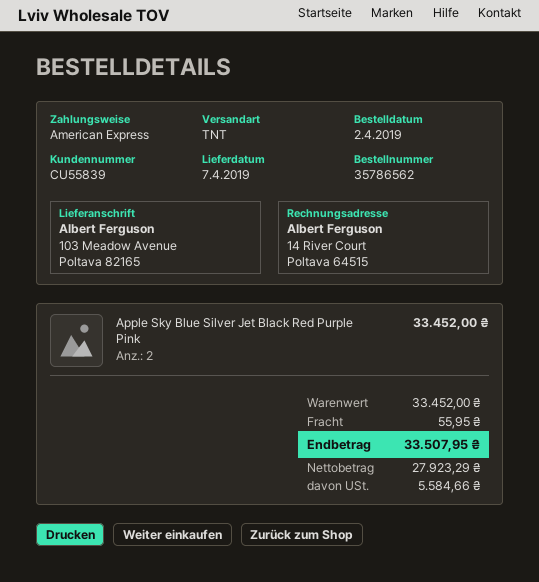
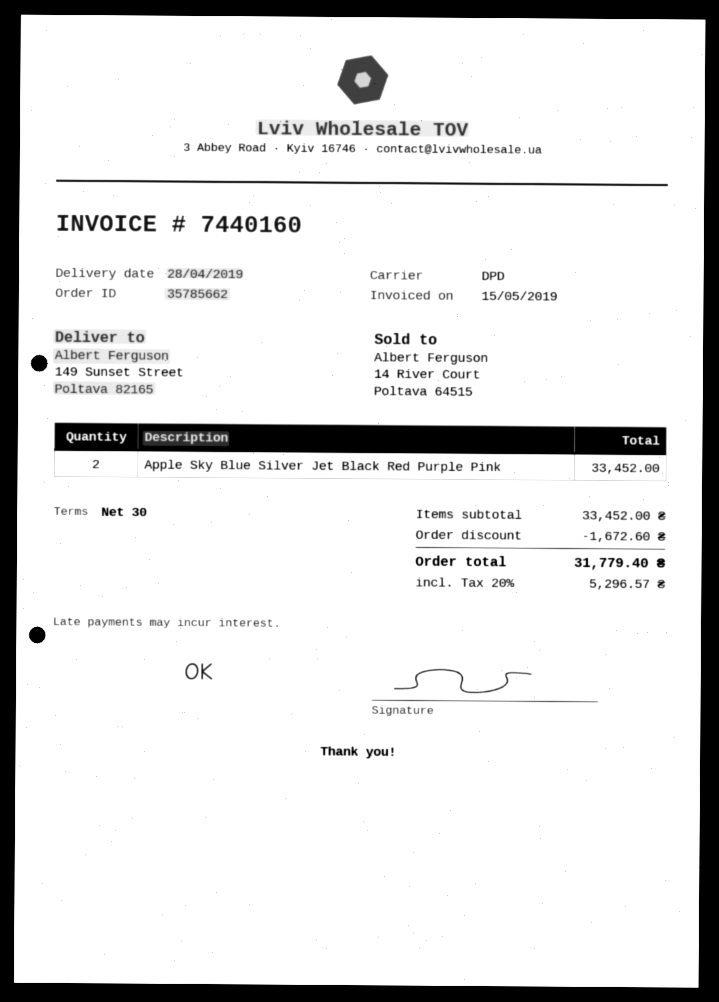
order number: 35786562 -> 35785662
delivery date: 2019-04-07 -> 2019-04-28
shipping method: TNT -> DPD
ship to: 103 Meadow Avenue, Poltava 82165 -> 149 Sunset Street, Poltava 82165
discount: none -> 1672.60
shipping: 55.95 -> none
tax: 5584.66 -> 5296.57
total: 33507.95 -> 31779.40

